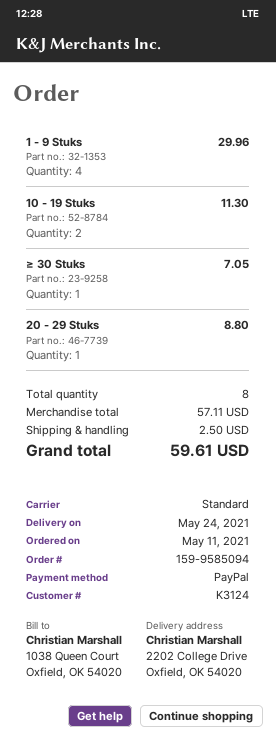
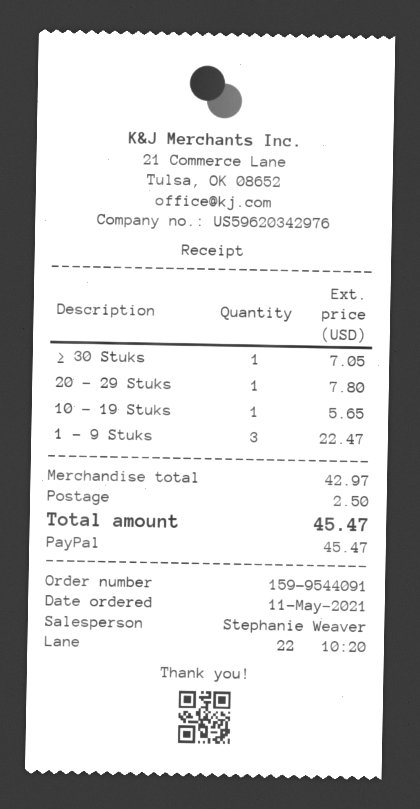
order number: 159-9585094 -> 159-9544091
1 - 9 Stuks: 4 for 29.96 -> 3 for 22.47
10 - 19 Stuks: 2 for 11.30 -> 1 for 5.65
20 - 29 Stuks: 1 for 8.80 -> 1 for 7.80
subtotal: 57.11 -> 42.97
total: 59.61 -> 45.47

